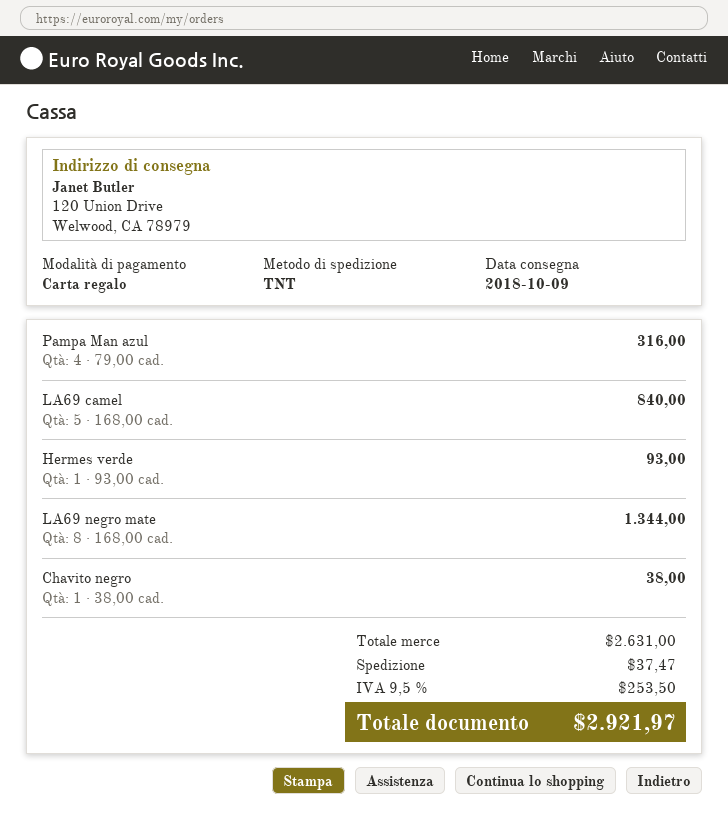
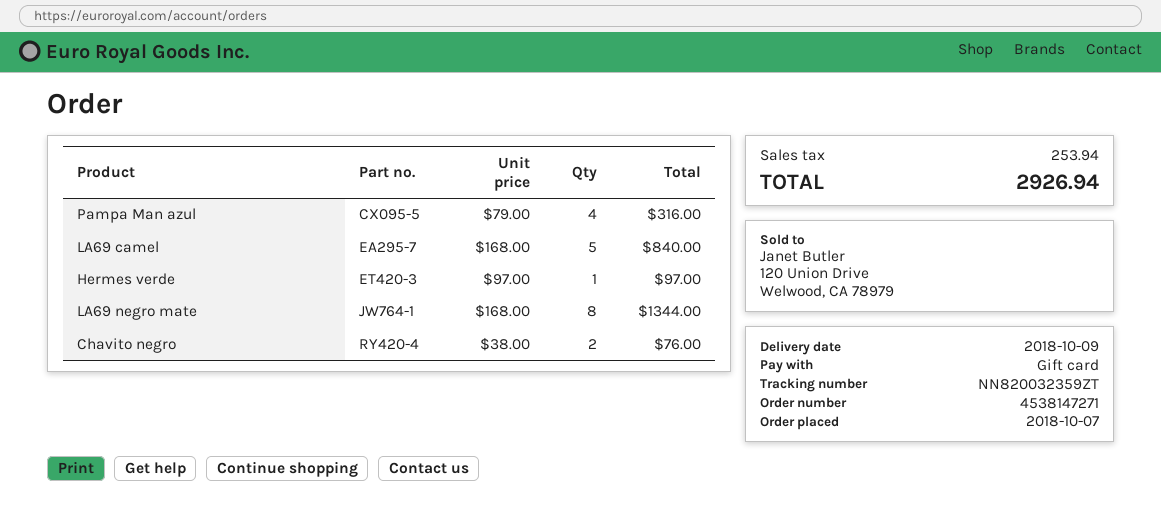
Hermes verde: 1 x 93.00 = 93.00 -> 1 x 97.00 = 97.00
Chavito negro: 1 x 38.00 = 38.00 -> 2 x 38.00 = 76.00
shipping: 37.47 -> none
tax: 253.50 -> 253.94
total: 2921.97 -> 2926.94

